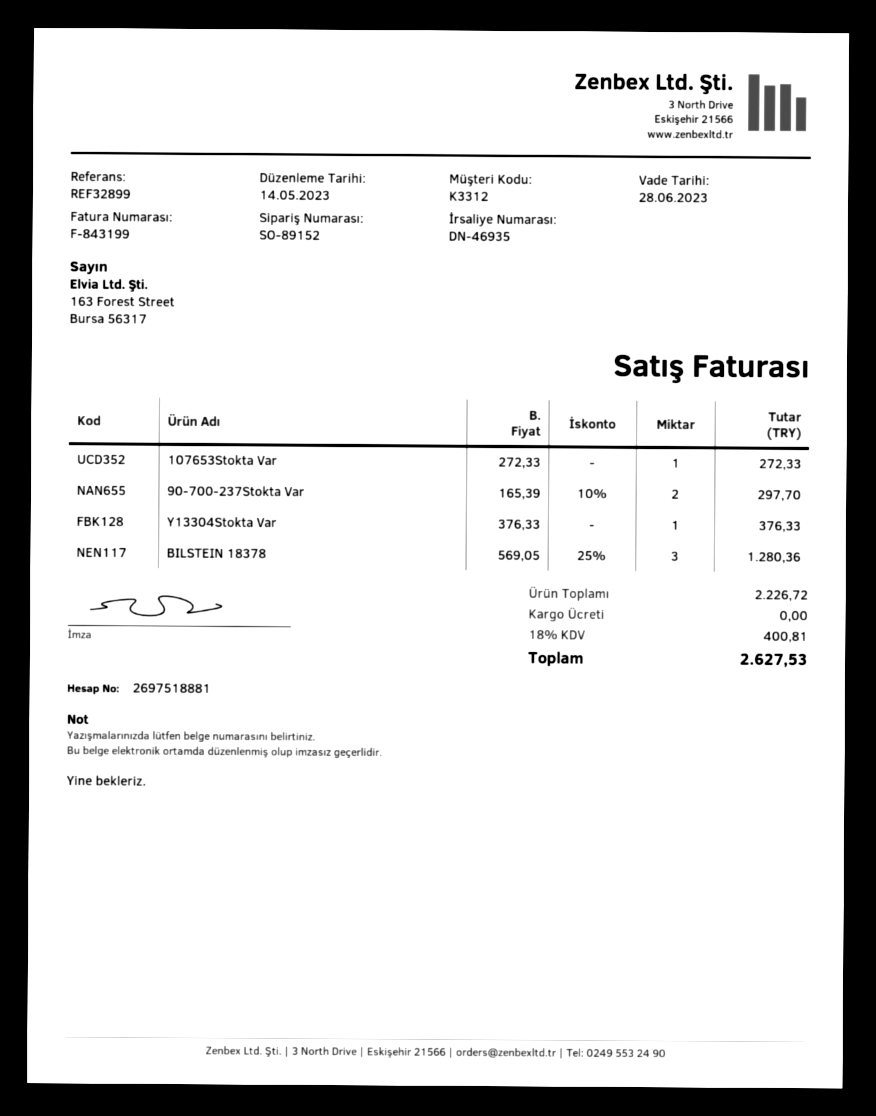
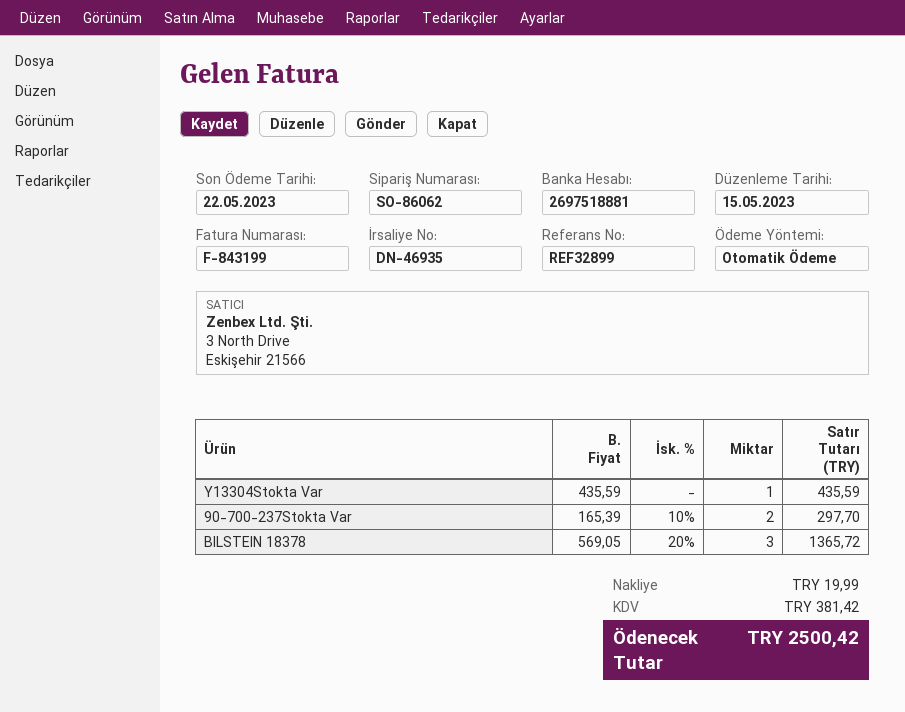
order number: SO-89152 -> SO-86062
invoice date: 2023-05-14 -> 2023-05-15
due date: 2023-06-28 -> 2023-05-22
107653Stokta Var: 1 x 272.33 = 272.33 -> none
Y13304Stokta Var: 1 x 376.33 = 376.33 -> 1 x 435.59 = 435.59
BILSTEIN 18378: 3 x 569.05 - 25% = 1280.36 -> 3 x 569.05 - 20% = 1365.72
shipping: 0.00 -> 19.99
tax: 400.81 -> 381.42
total: 2627.53 -> 2500.42

